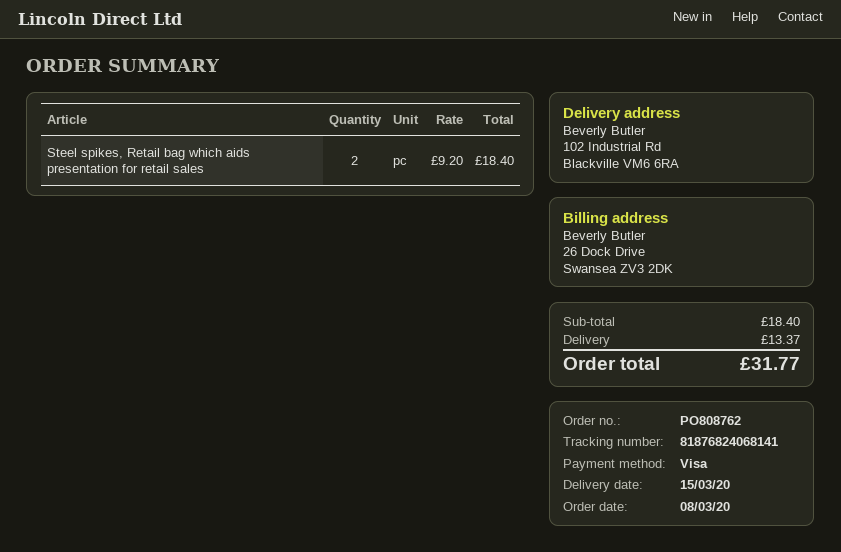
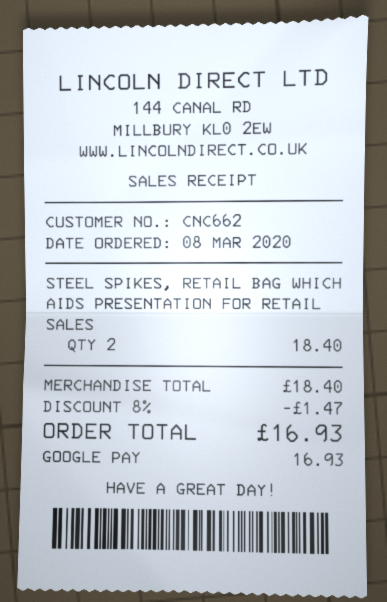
payment method: Visa -> Google Pay
discount: none -> 8% = 1.47
shipping: 13.37 -> none
total: 31.77 -> 16.93

